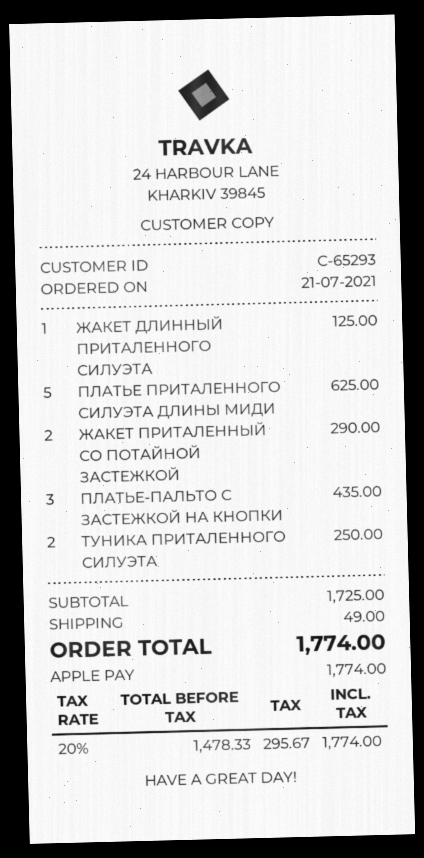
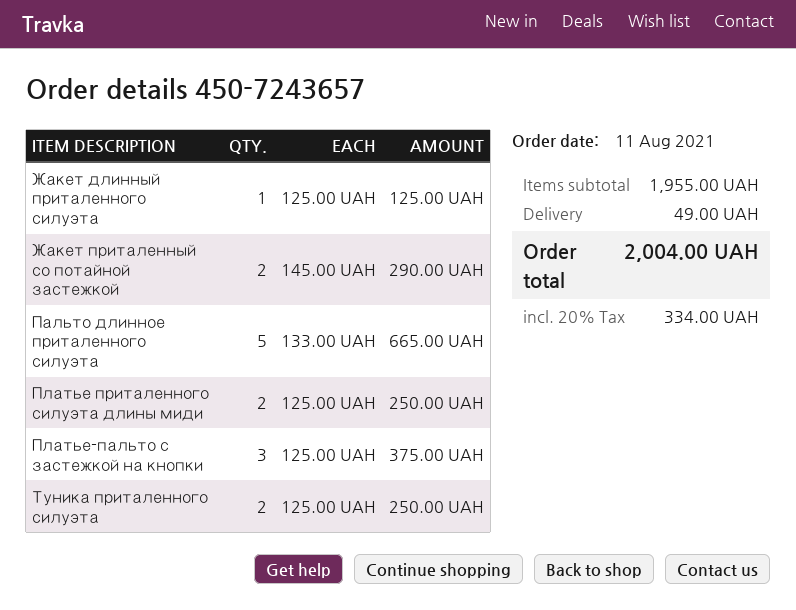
order date: 2021-07-21 -> 2021-08-11
ПЛАТЬЕ ПРИТАЛЕННОГО СИЛУЭТА ДЛИНЫ МИДИ: 5 for 625.00 -> 2 for 250.00
ПЛАТЬЕ-ПАЛЬТО С ЗАСТЕЖКОЙ НА КНОПКИ: 3 for 435.00 -> 3 for 375.00
Пальто длинное приталенного силуэта: none -> 5 for 665.00
subtotal: 1725.00 -> 1955.00
tax: 20% = 295.67 -> 20% = 334.00
total: 1774.00 -> 2004.00

